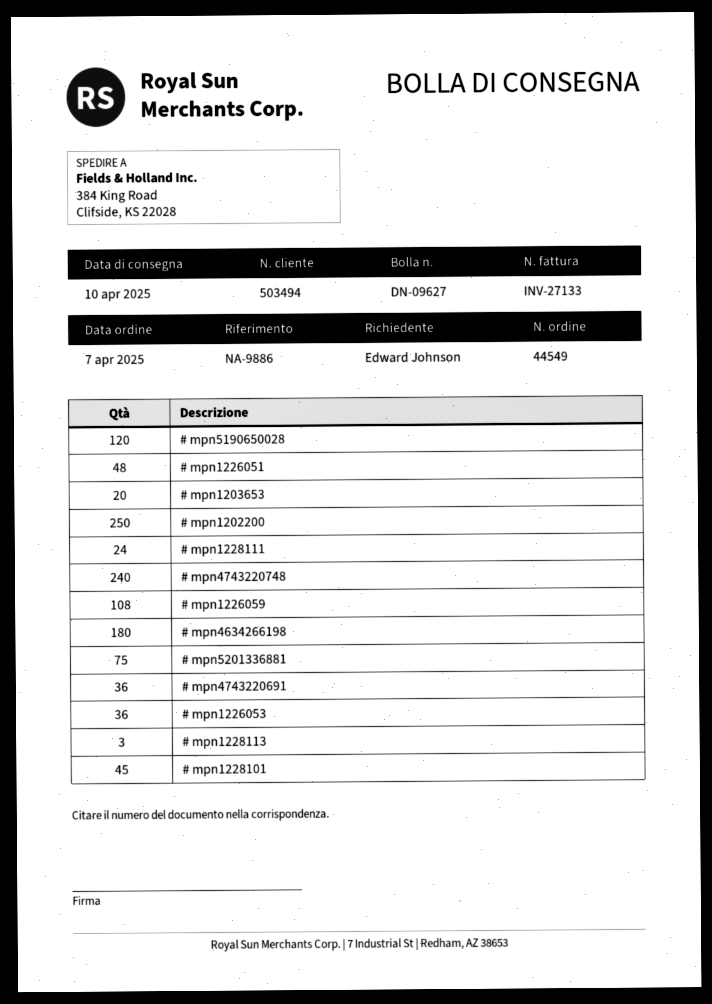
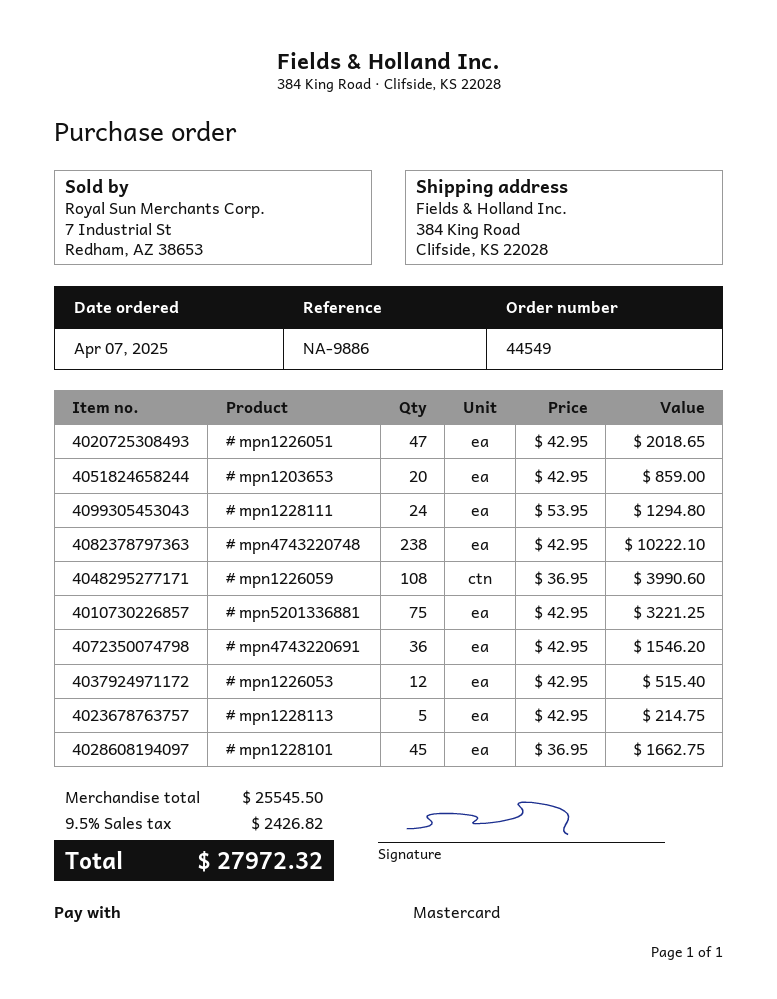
# mpn5190650028: 120 -> none
# mpn1226051: 48 -> 47
# mpn1202200: 250 -> none
# mpn4743220748: 240 -> 238
# mpn4634266198: 180 -> none
# mpn1226053: 36 -> 12
# mpn1228113: 3 -> 5

